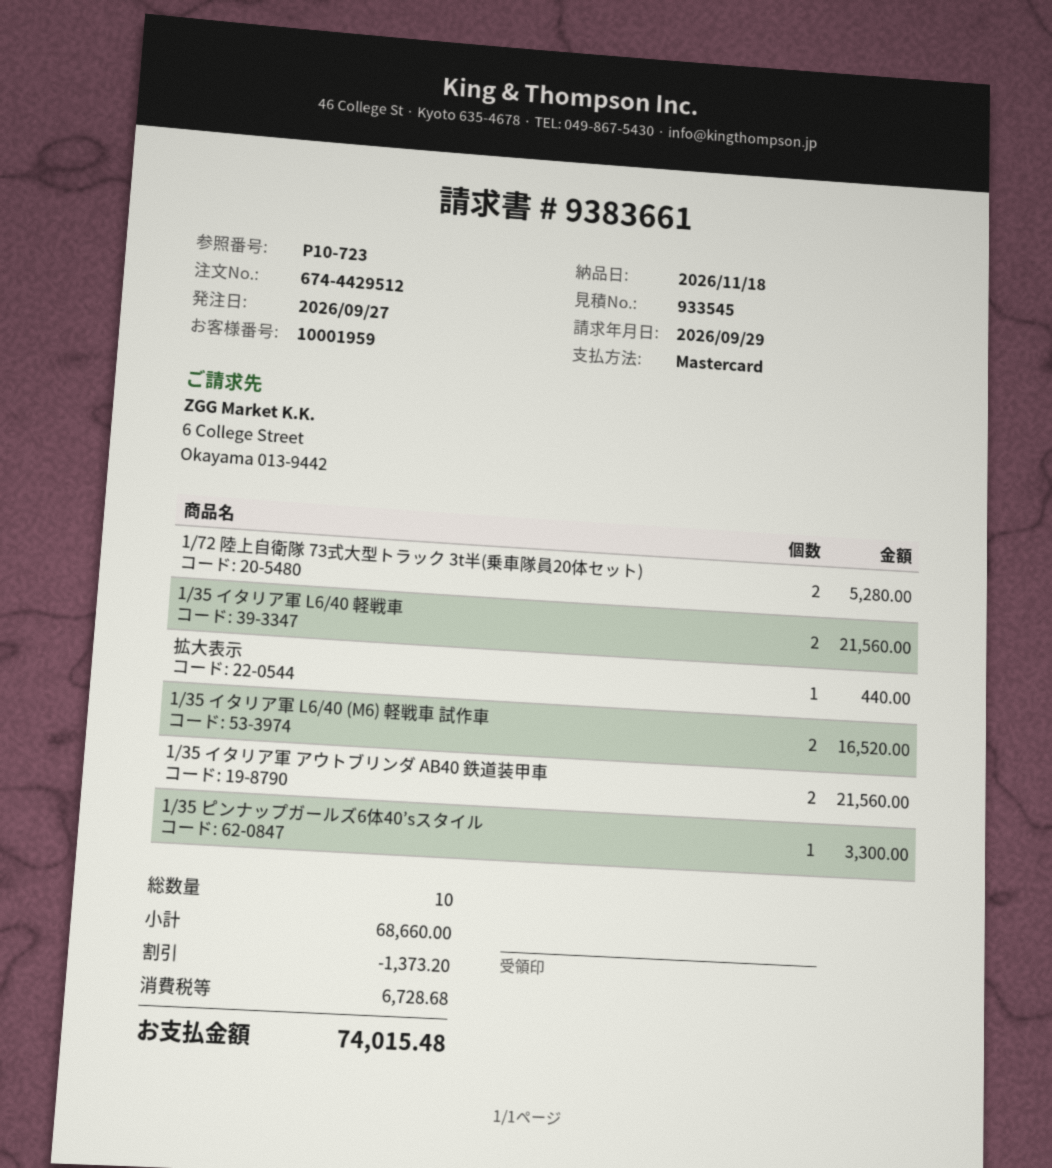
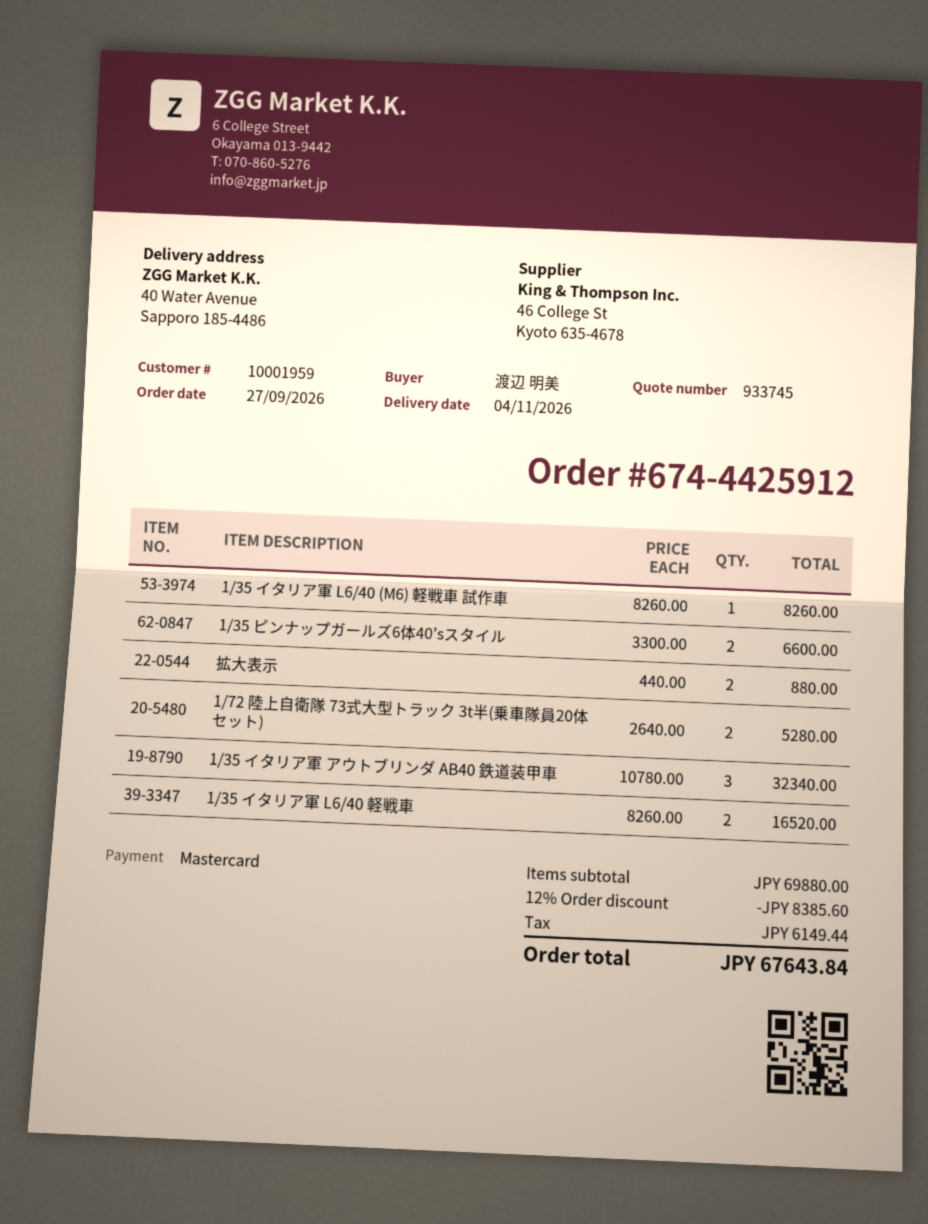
quote number: 933545 -> 933745
order number: 674-4429512 -> 674-4425912
delivery date: 2026-11-18 -> 2026-11-04
1/35 イタリア軍 L6/40 軽戦車: 2 for 21560.00 -> 2 for 16520.00
拡大表示: 1 for 440.00 -> 2 for 880.00
1/35 イタリア軍 L6/40 (M6) 軽戦車 試作車: 2 for 16520.00 -> 1 for 8260.00
1/35 イタリア軍 アウトブリンダ AB40 鉄道装甲車: 2 for 21560.00 -> 3 for 32340.00
1/35 ピンナップガールズ6体40’sスタイル: 1 for 3300.00 -> 2 for 6600.00
subtotal: 68660.00 -> 69880.00
discount: 1373.20 -> 8385.60
tax: 6728.68 -> 6149.44
total: 74015.48 -> 67643.84

